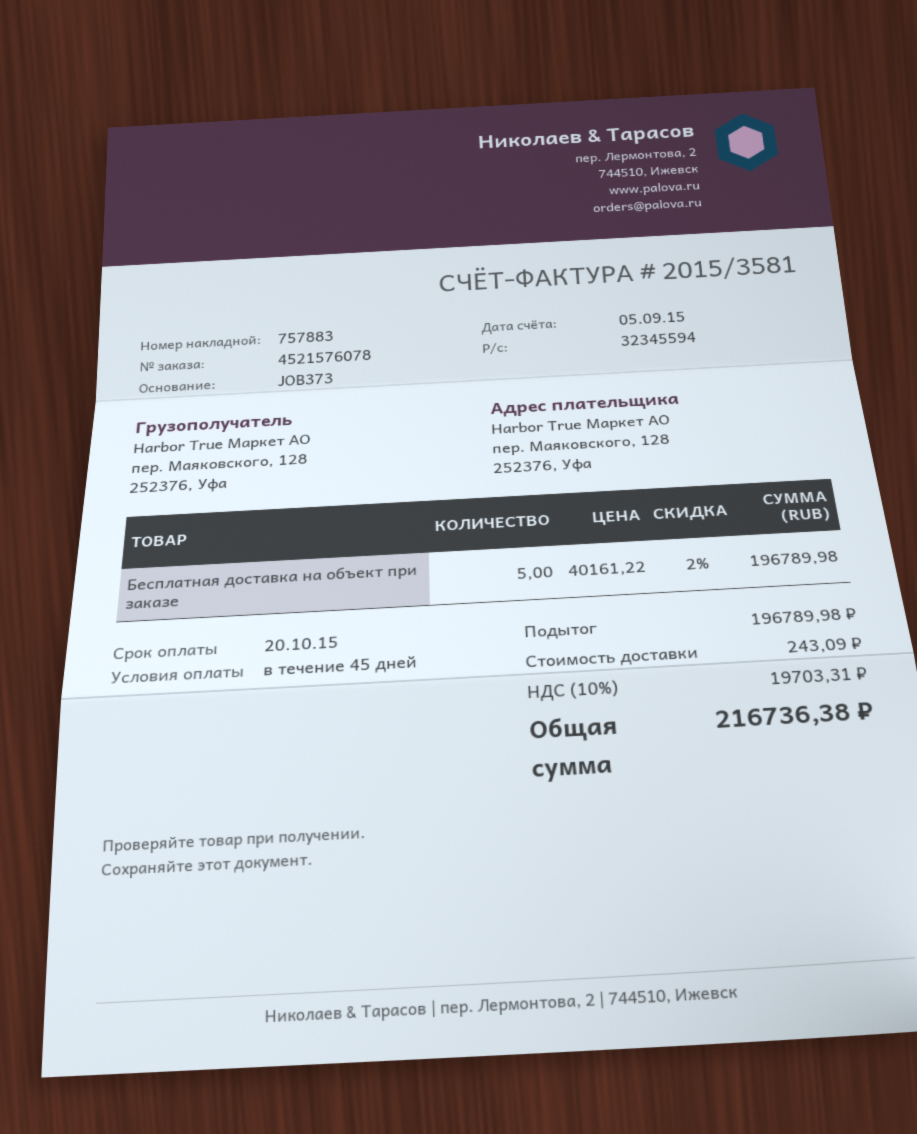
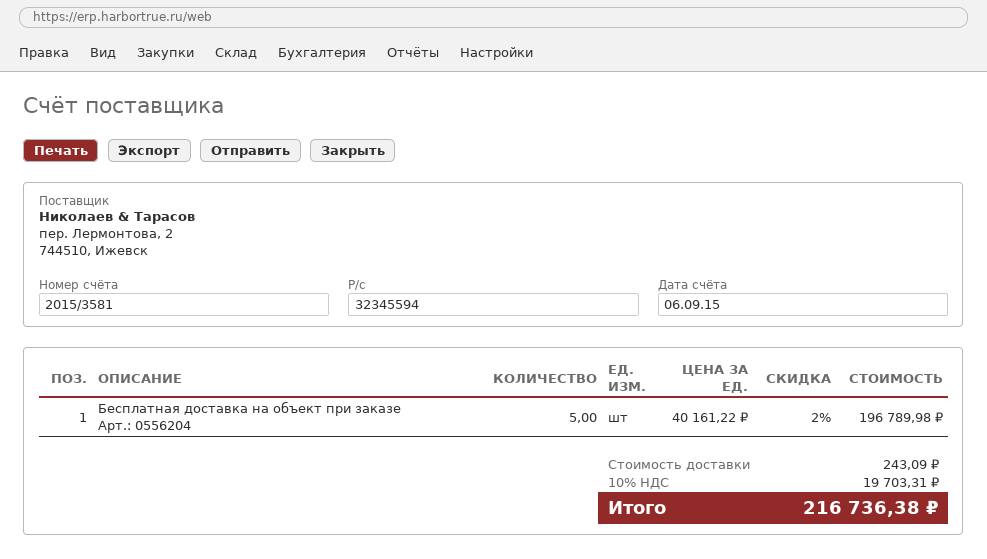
invoice date: 2015-09-05 -> 2015-09-06

